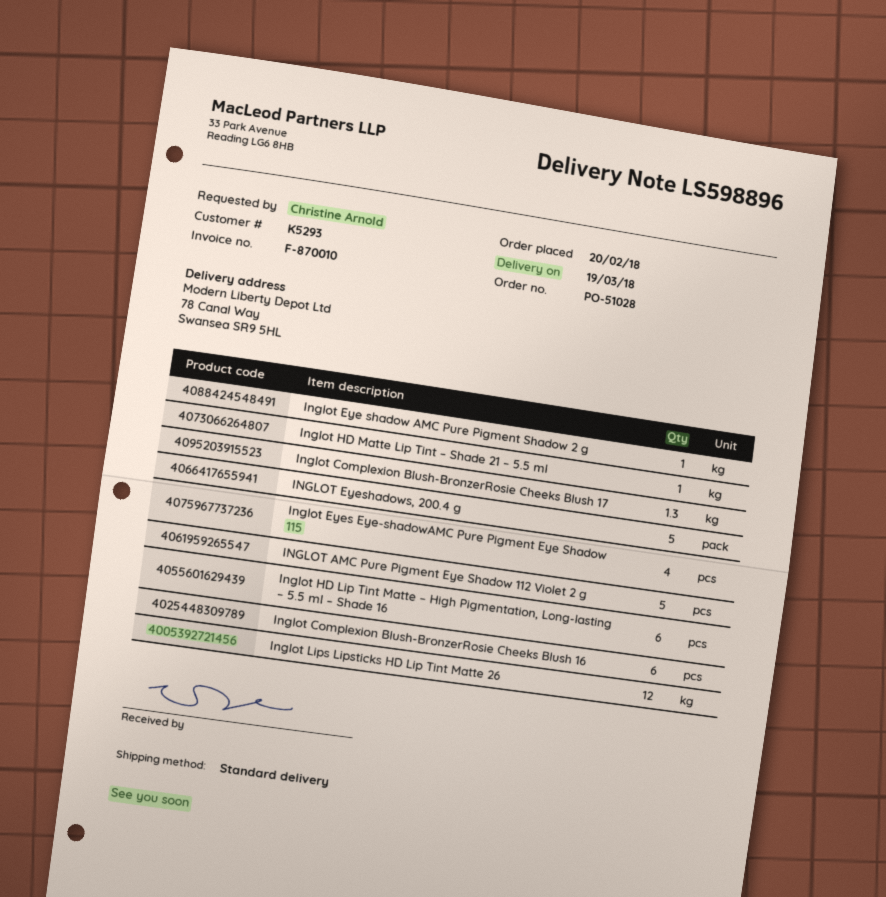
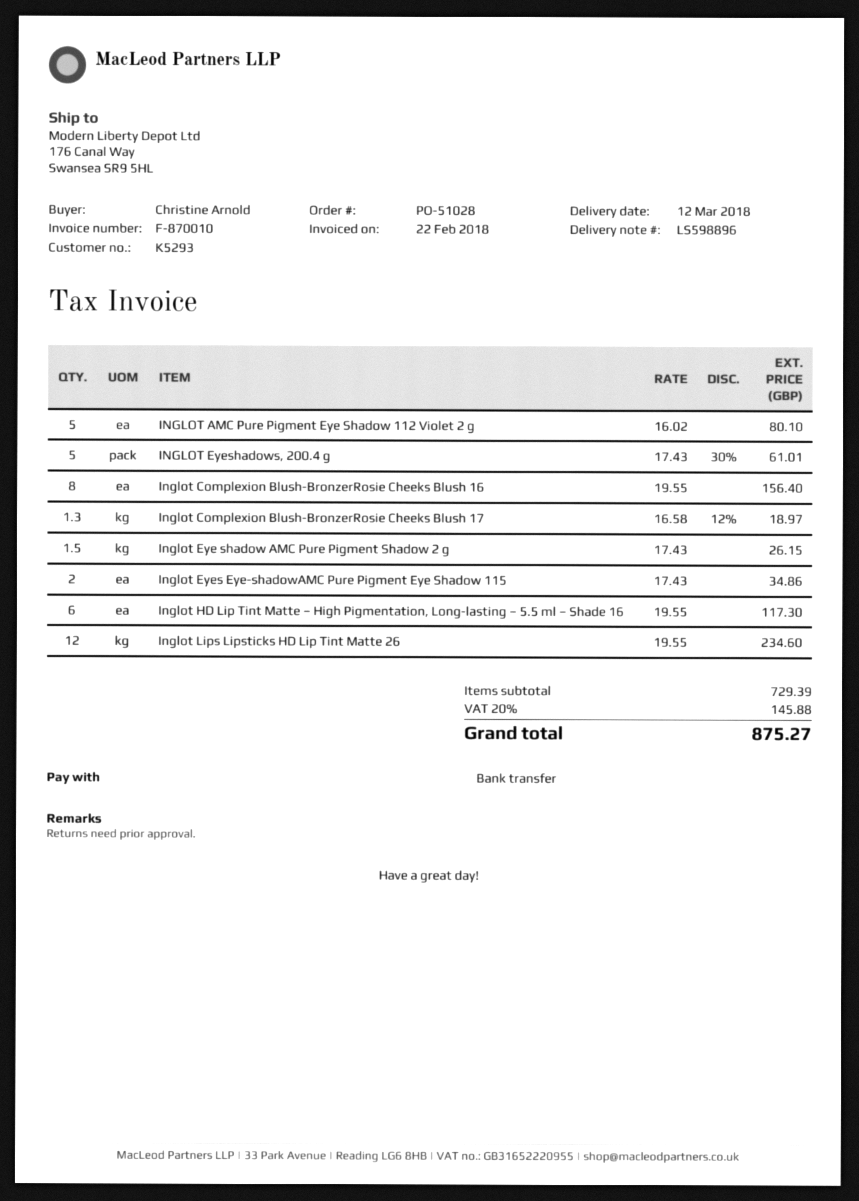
delivery date: 2018-03-19 -> 2018-03-12
ship to: 78 Canal Way, Swansea SR9 5HL -> 176 Canal Way, Swansea SR9 5HL
Inglot Eye shadow AMC Pure Pigment Shadow 2 g: 1 -> 1.5
Inglot HD Matte Lip Tint – Shade 21 – 5.5 ml: 1 -> none
Inglot Eyes Eye-shadowAMC Pure Pigment Eye Shadow 115: 4 -> 2
Inglot Complexion Blush-BronzerRosie Cheeks Blush 16: 6 -> 8

